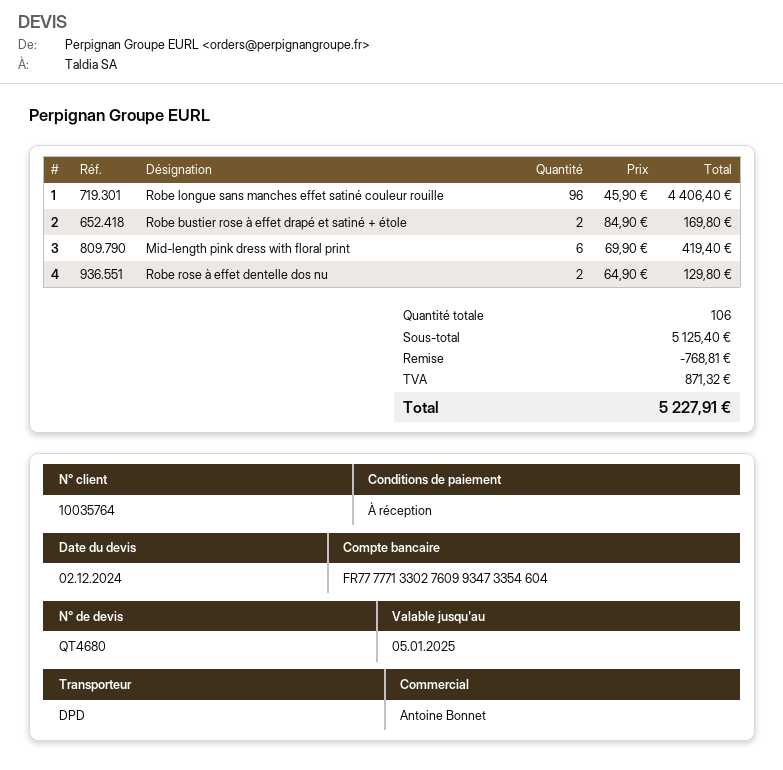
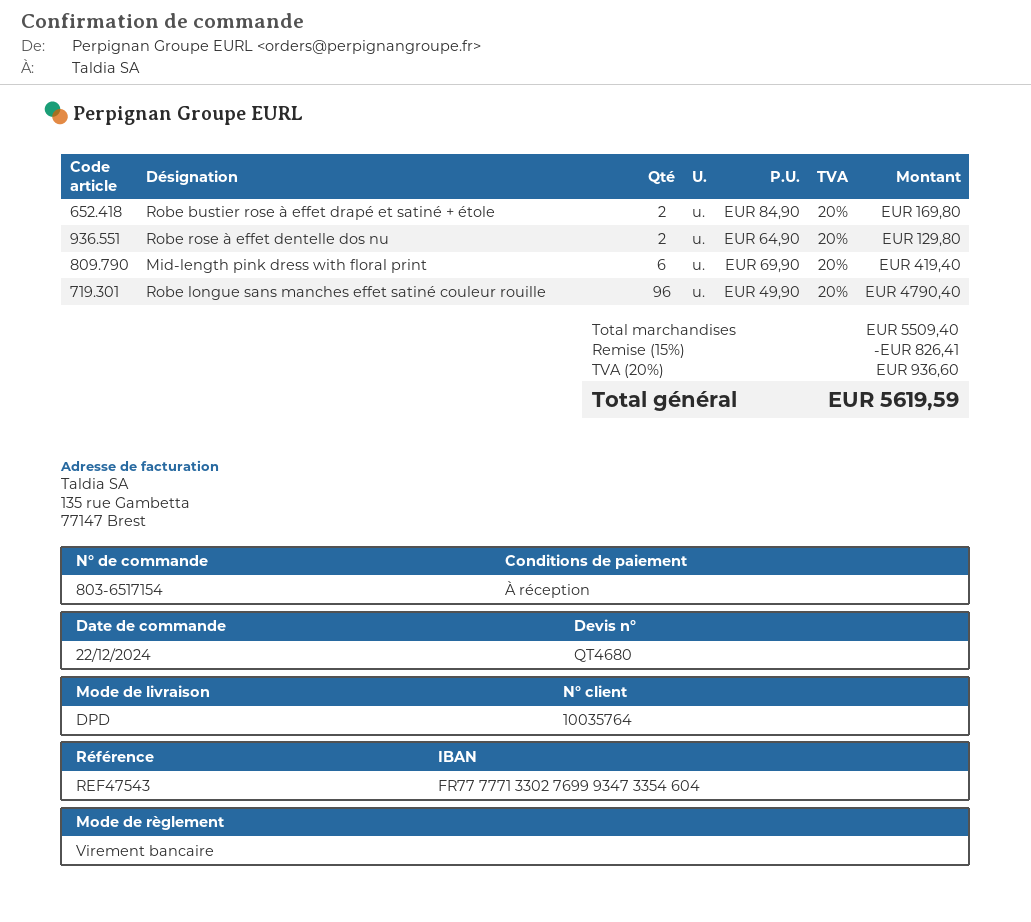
bank account: FR7777713302760993473354604 -> FR7777713302769993473354604
Robe longue sans manches effet satiné couleur rouille: 96 x 45.90 = 4406.40 -> 96 x 49.90 = 4790.40
subtotal: 5125.40 -> 5509.40
discount: 768.81 -> 826.41
tax: 871.32 -> 936.60
total: 5227.91 -> 5619.59

